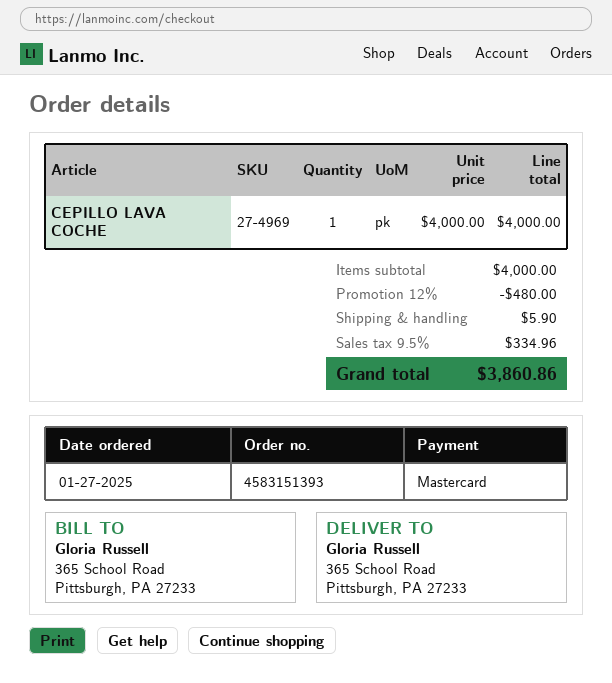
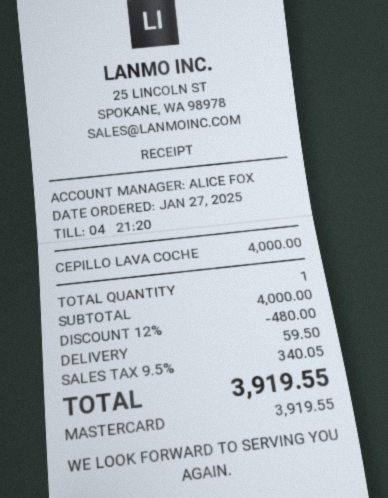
shipping: 5.90 -> 59.50
tax: 9.5% = 334.96 -> 9.5% = 340.05
total: 3860.86 -> 3919.55

